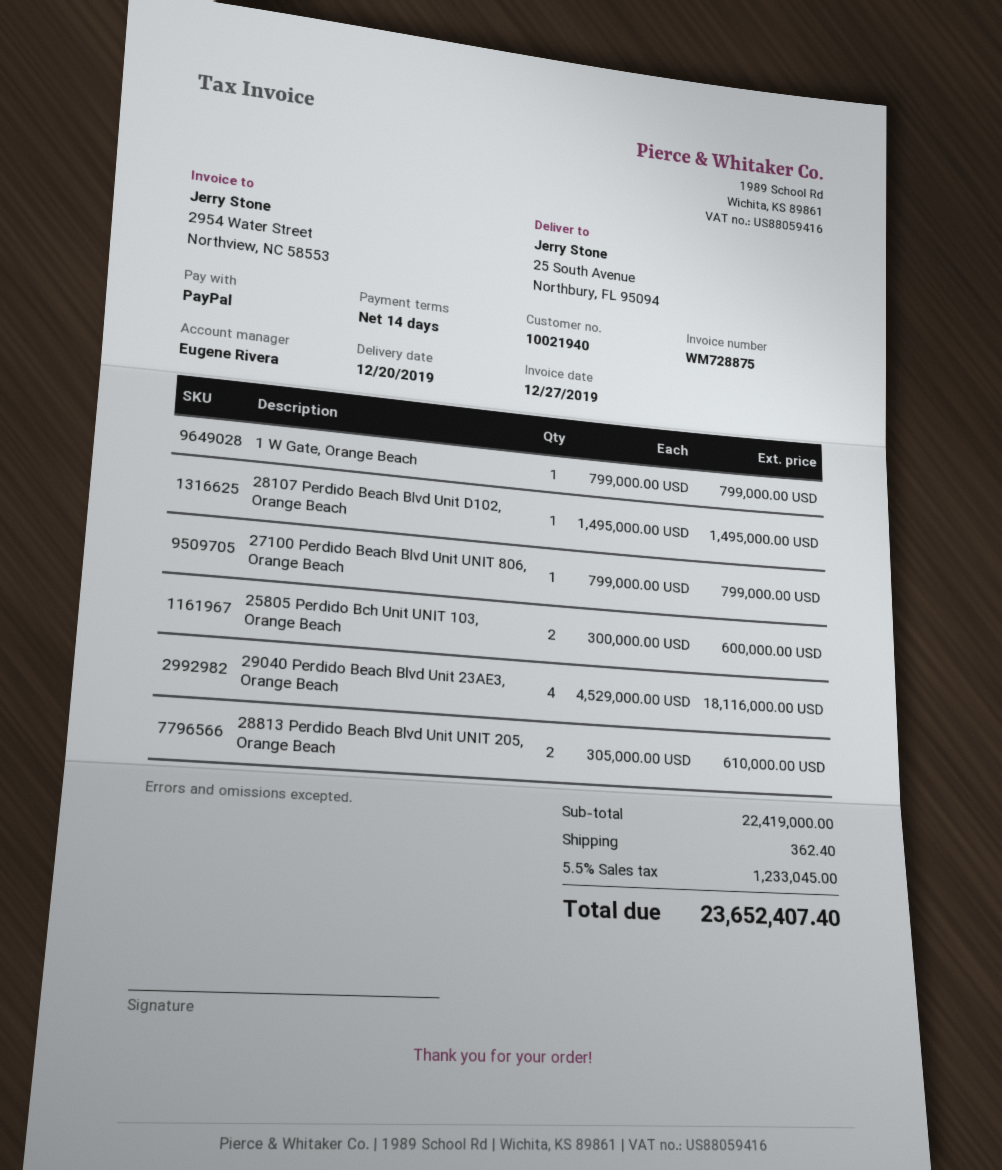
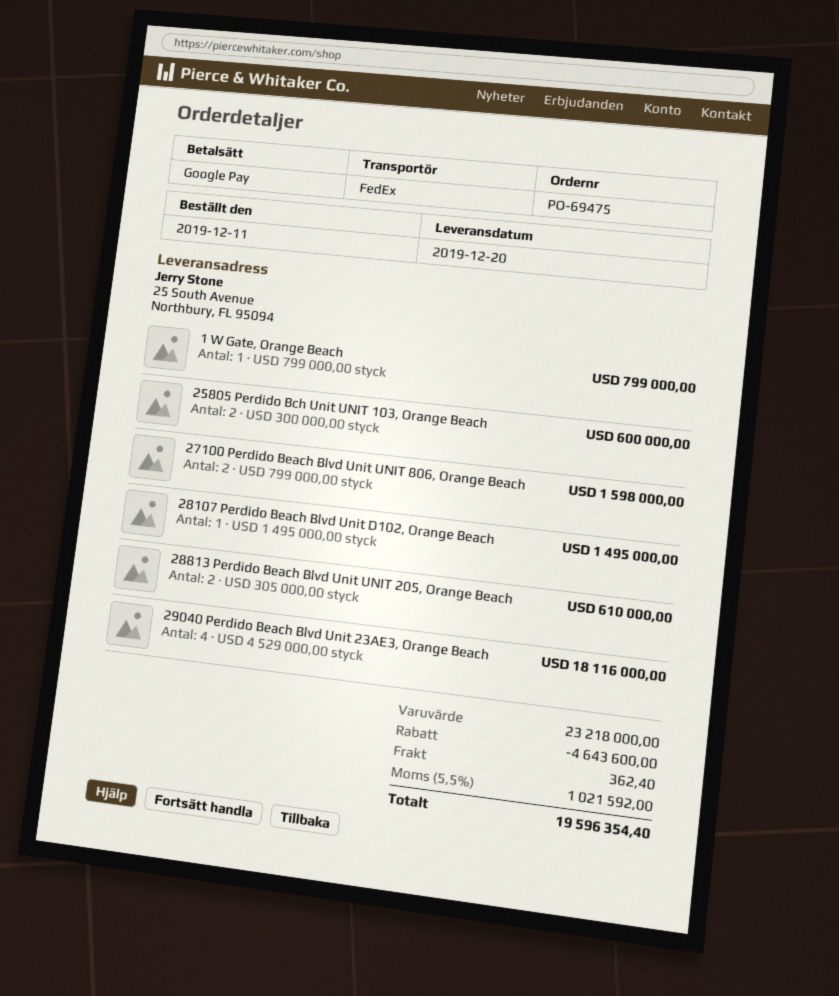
payment method: PayPal -> Google Pay
27100 Perdido Beach Blvd Unit UNIT 806, Orange Beach: 1 x 799000.00 = 799000.00 -> 2 x 799000.00 = 1598000.00
subtotal: 22419000.00 -> 23218000.00
discount: none -> 4643600.00
tax: 5.5% = 1233045.00 -> 5.5% = 1021592.00
total: 23652407.40 -> 19596354.40

